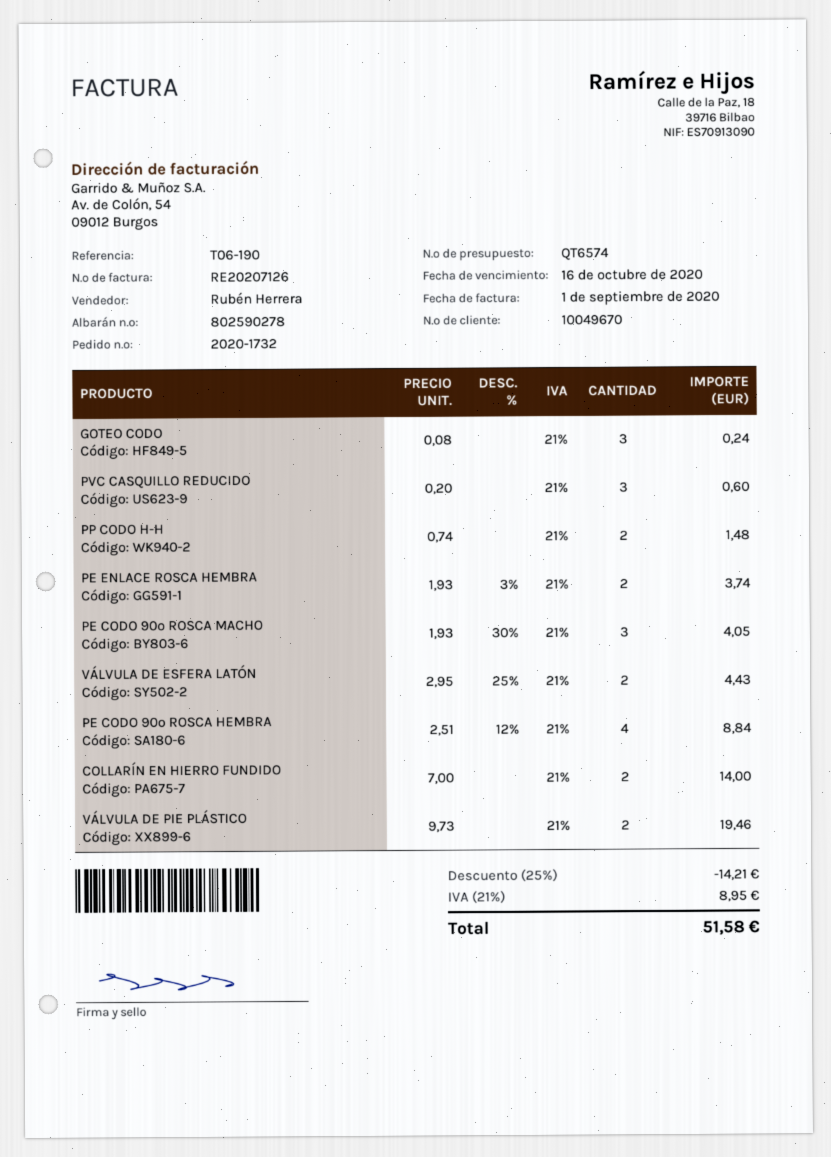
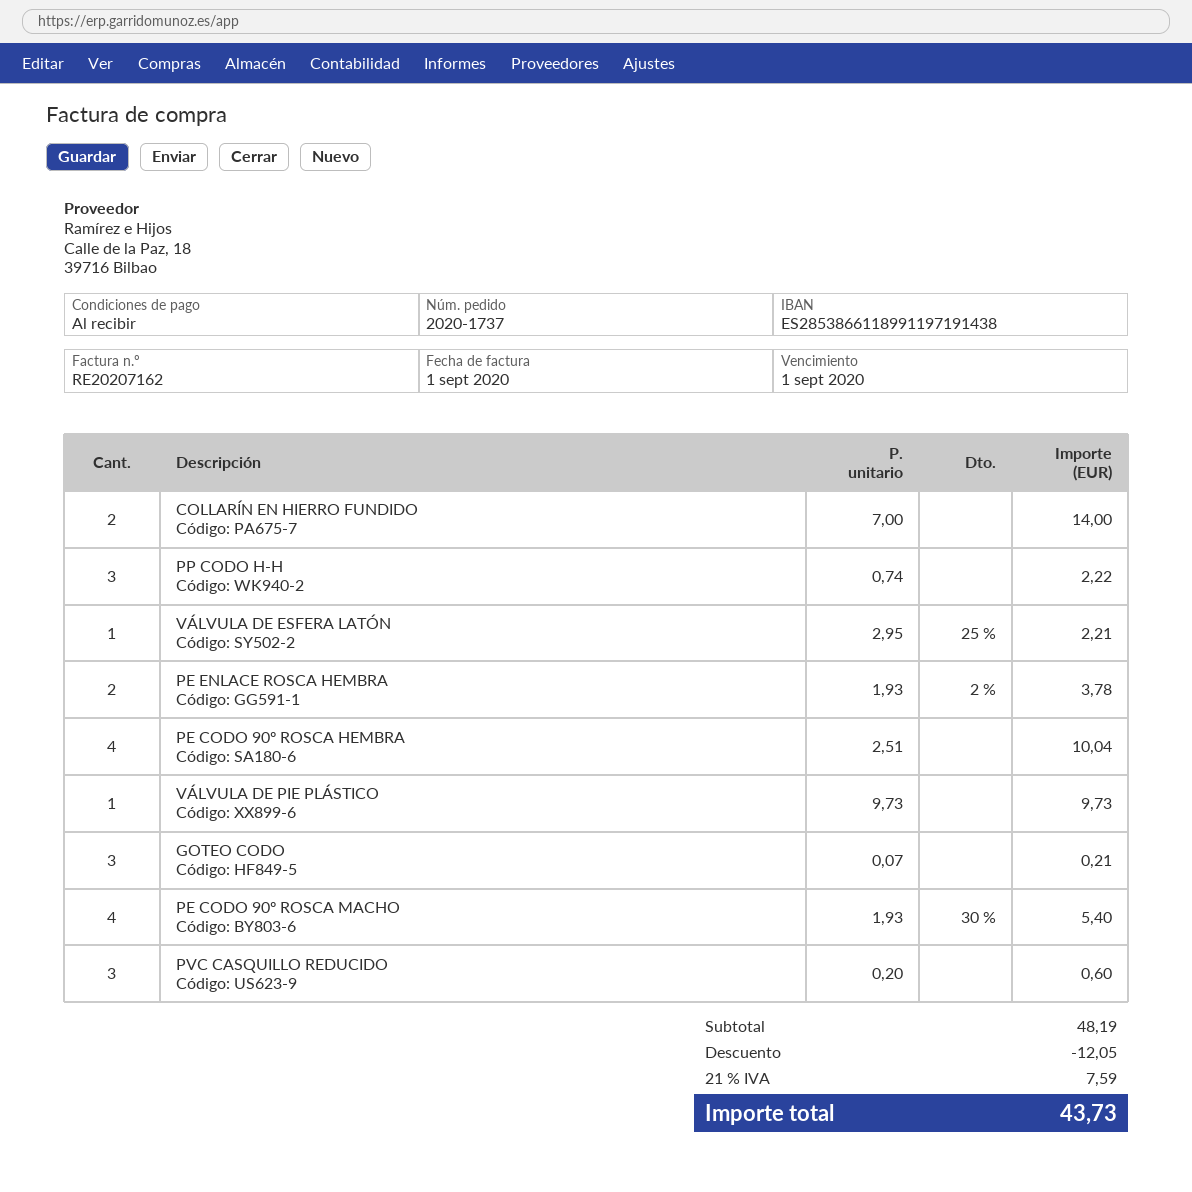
order number: 2020-1732 -> 2020-1737
invoice number: RE20207126 -> RE20207162
due date: 2020-10-16 -> 2020-09-01
GOTEO CODO: 3 x 0.08 = 0.24 -> 3 x 0.07 = 0.21
PP CODO H-H: 2 x 0.74 = 1.48 -> 3 x 0.74 = 2.22
PE ENLACE ROSCA HEMBRA: 2 x 1.93 - 3% = 3.74 -> 2 x 1.93 - 2% = 3.78
PE CODO 90º ROSCA MACHO: 3 x 1.93 - 30% = 4.05 -> 4 x 1.93 - 30% = 5.40
VÁLVULA DE ESFERA LATÓN: 2 x 2.95 - 25% = 4.43 -> 1 x 2.95 - 25% = 2.21
PE CODO 90º ROSCA HEMBRA: 4 x 2.51 - 12% = 8.84 -> 4 x 2.51 = 10.04
VÁLVULA DE PIE PLÁSTICO: 2 x 9.73 = 19.46 -> 1 x 9.73 = 9.73
discount: 14.21 -> 12.05
tax: 21% = 8.95 -> 21% = 7.59
total: 51.58 -> 43.73

